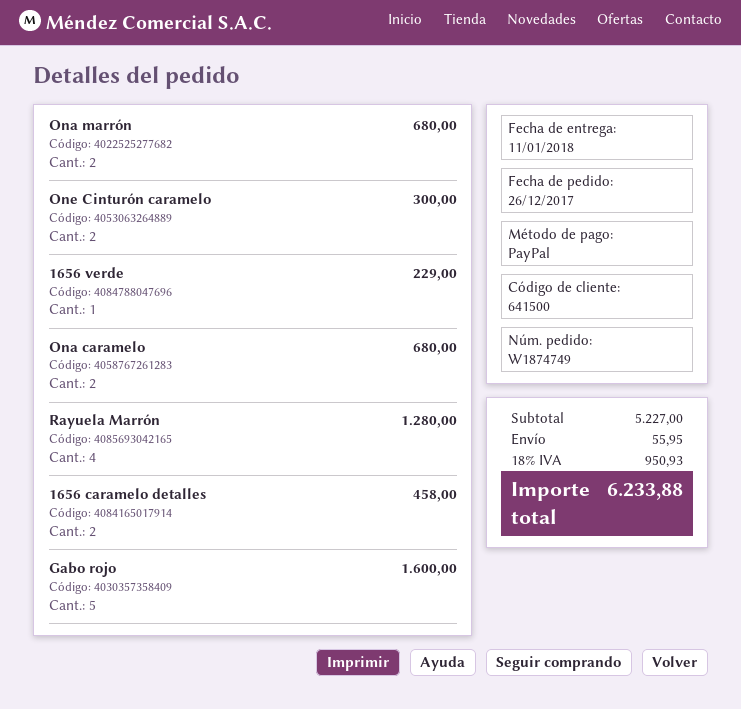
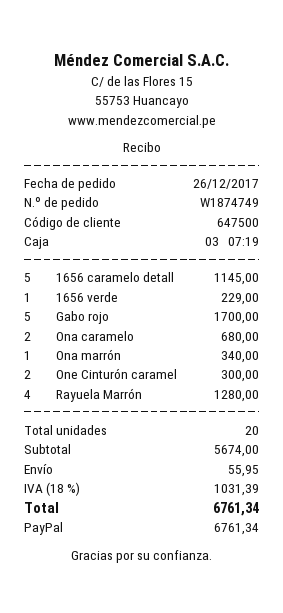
customer number: 641500 -> 647500
Ona marrón: 2 for 680.00 -> 1 for 340.00
1656 caramelo detalles: 2 for 458.00 -> 5 for 1145.00
Gabo rojo: 5 for 1600.00 -> 5 for 1700.00
subtotal: 5227.00 -> 5674.00
tax: 18% = 950.93 -> 18% = 1031.39
total: 6233.88 -> 6761.34

